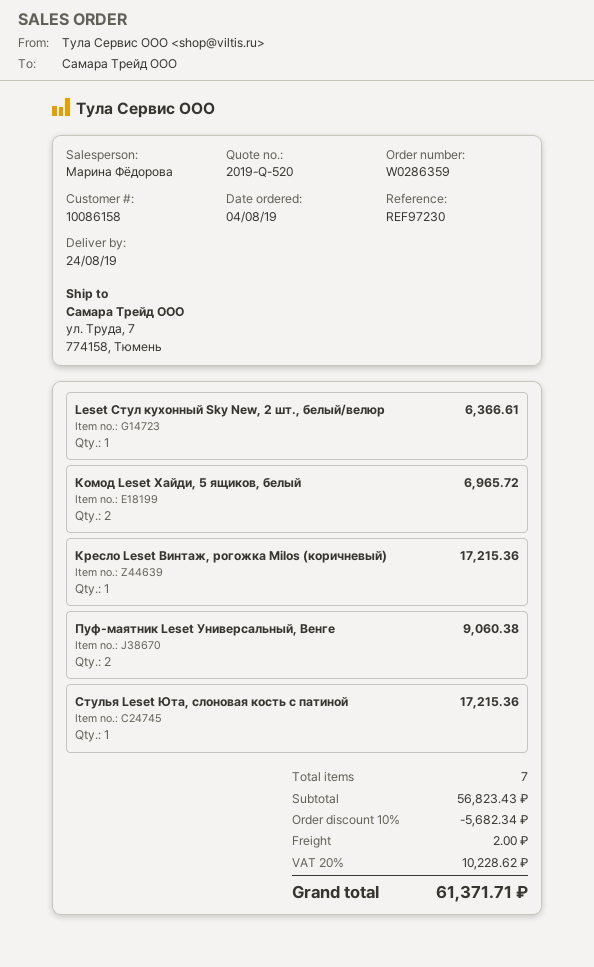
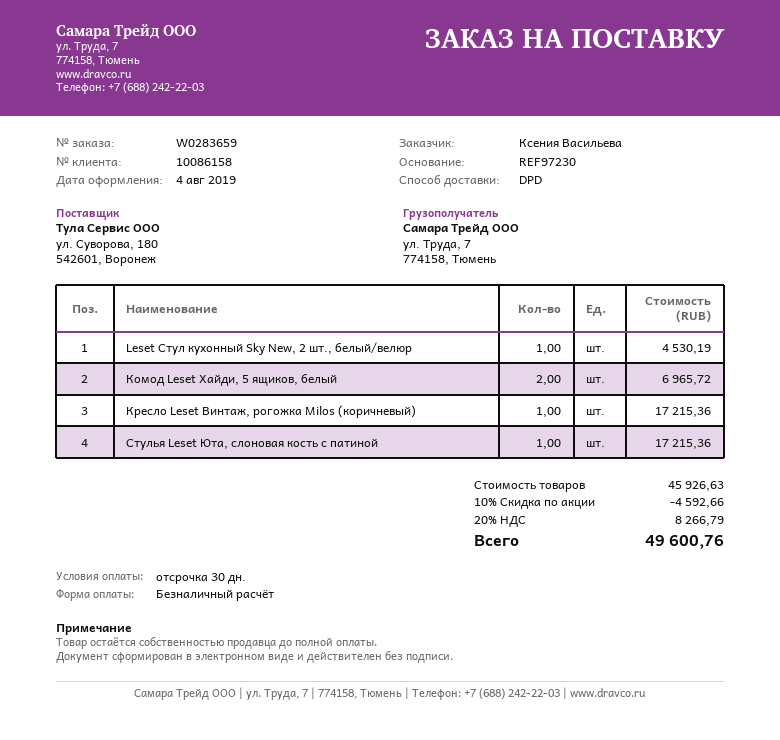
order number: W0286359 -> W0283659
Leset Стул кухонный Sky New, 2 шт., белый/велюр: 1 for 6366.61 -> 1 for 4530.19
Пуф-маятник Leset Универсальный, Венге: 2 for 9060.38 -> none
subtotal: 56823.43 -> 45926.63
discount: 10% = 5682.34 -> 10% = 4592.66
shipping: 2.00 -> none
tax: 20% = 10228.62 -> 20% = 8266.79
total: 61371.71 -> 49600.76

